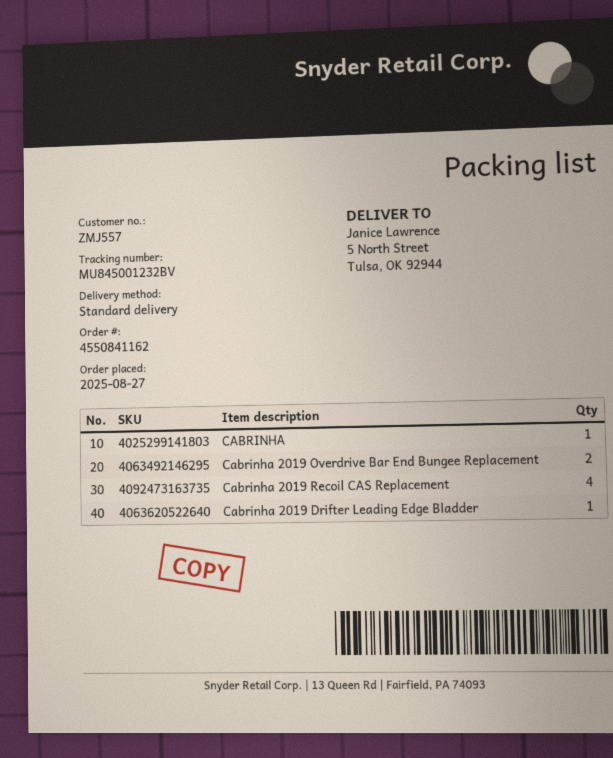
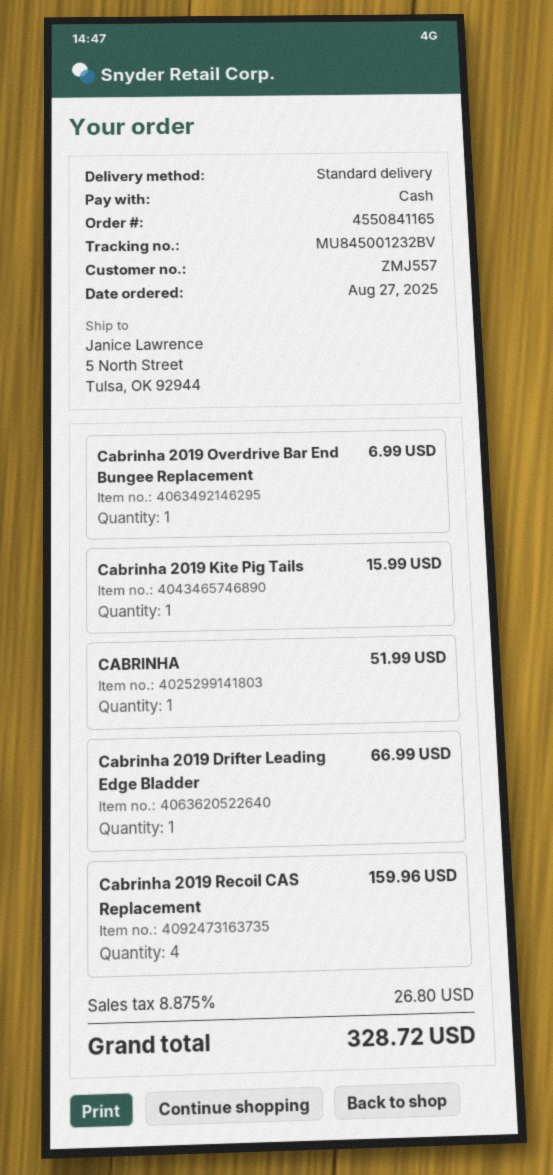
order number: 4550841162 -> 4550841165
Cabrinha 2019 Overdrive Bar End Bungee Replacement: 2 -> 1
Cabrinha 2019 Kite Pig Tails: none -> 1

